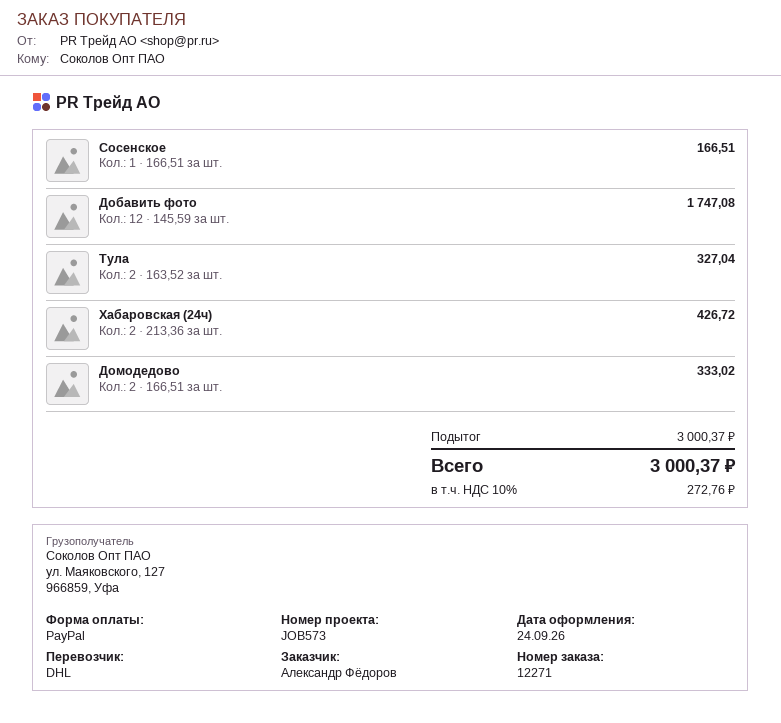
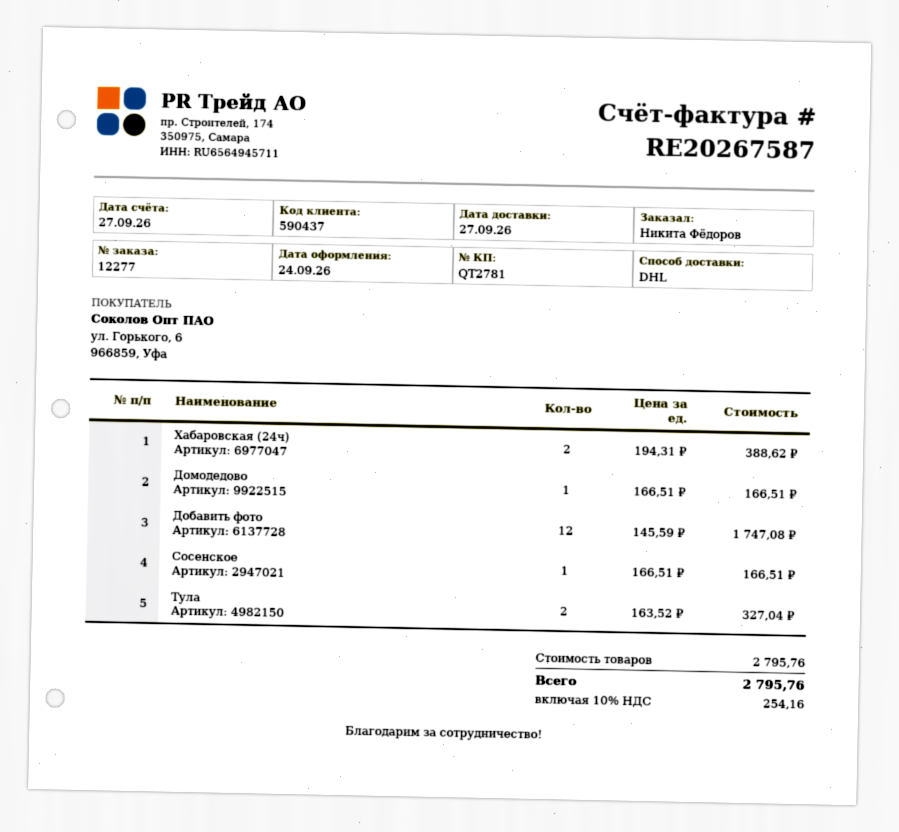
order number: 12271 -> 12277
ordered by: Александр Фёдоров -> Никита Фёдоров
Хабаровская (24ч): 2 x 213.36 = 426.72 -> 2 x 194.31 = 388.62
Домодедово: 2 x 166.51 = 333.02 -> 1 x 166.51 = 166.51
subtotal: 3000.37 -> 2795.76
tax: 10% = 272.76 -> 10% = 254.16
total: 3000.37 -> 2795.76

